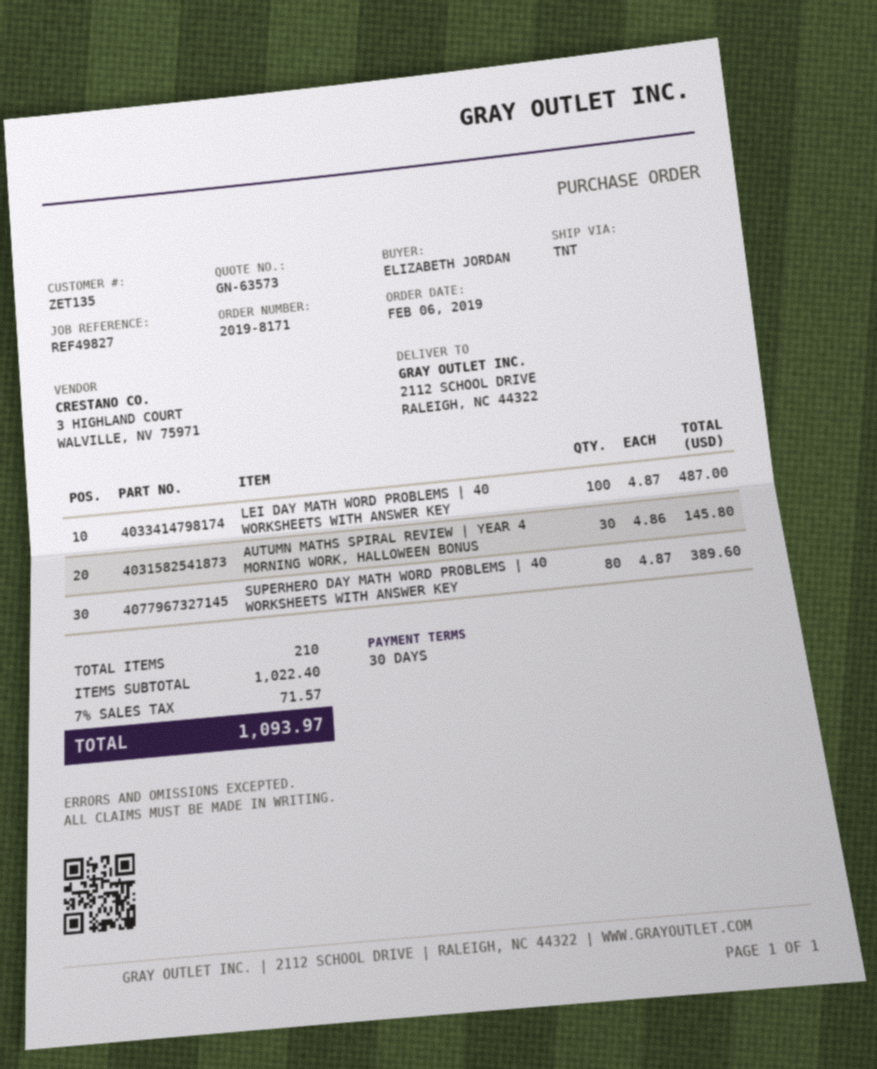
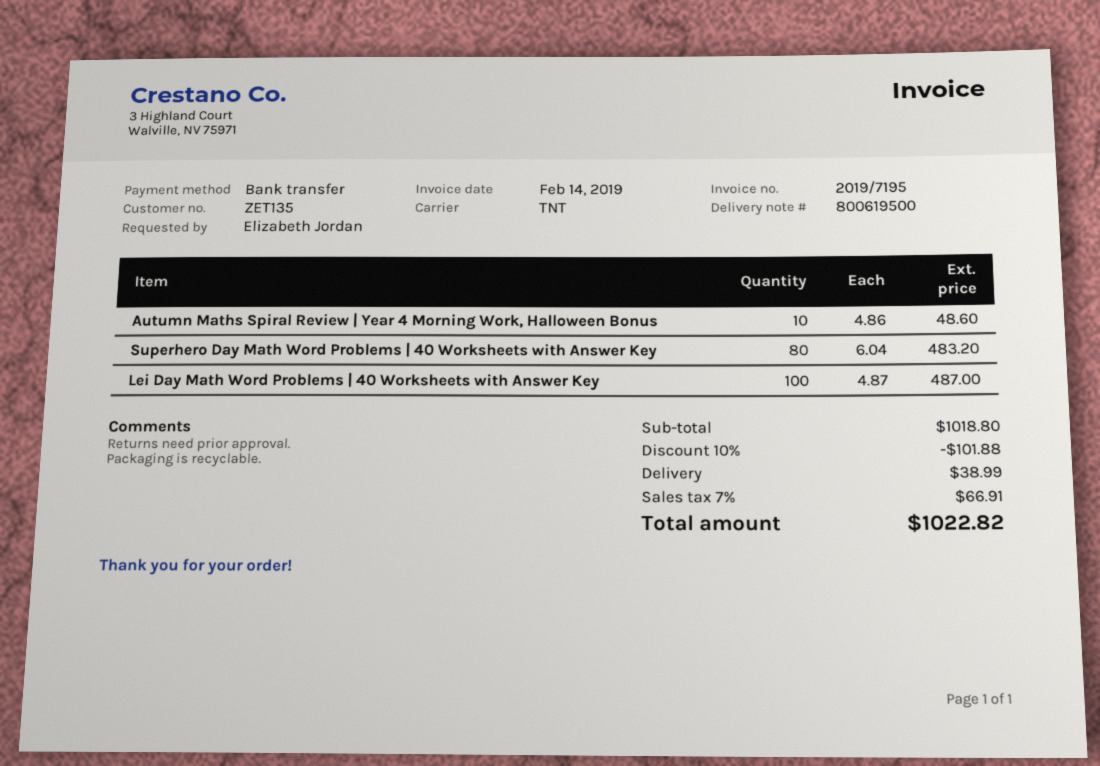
AUTUMN MATHS SPIRAL REVIEW | YEAR 4 MORNING WORK, HALLOWEEN BONUS: 30 x 4.86 = 145.80 -> 10 x 4.86 = 48.60
SUPERHERO DAY MATH WORD PROBLEMS | 40 WORKSHEETS WITH ANSWER KEY: 80 x 4.87 = 389.60 -> 80 x 6.04 = 483.20
subtotal: 1022.40 -> 1018.80
discount: none -> 10% = 101.88
shipping: none -> 38.99
tax: 7% = 71.57 -> 7% = 66.91
total: 1093.97 -> 1022.82

